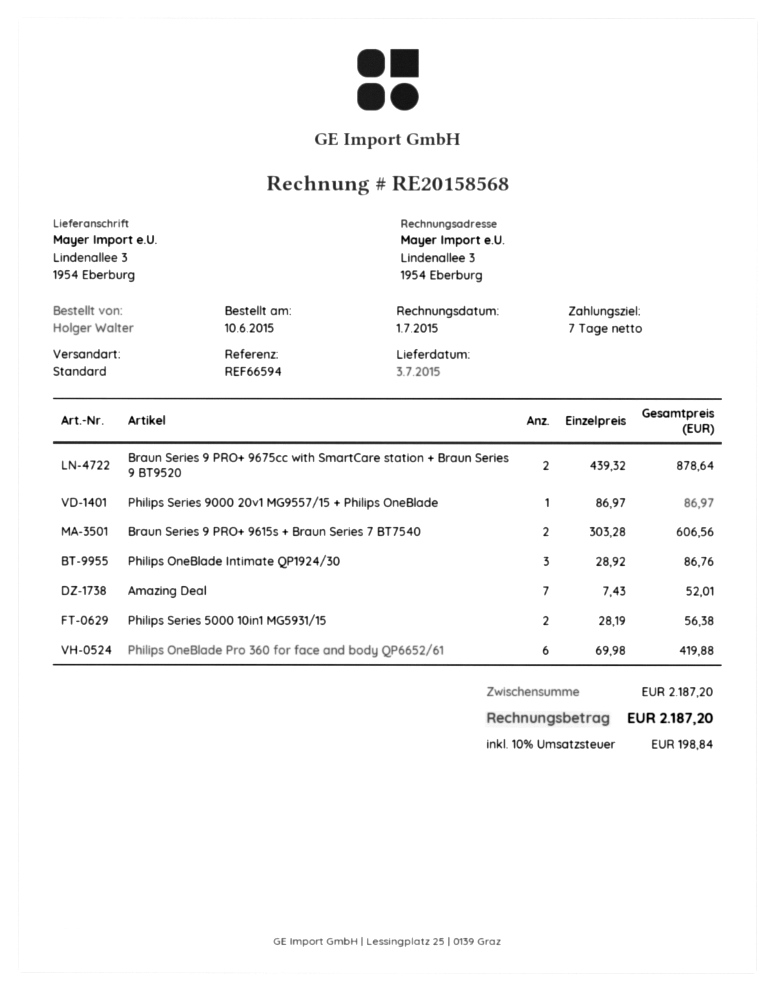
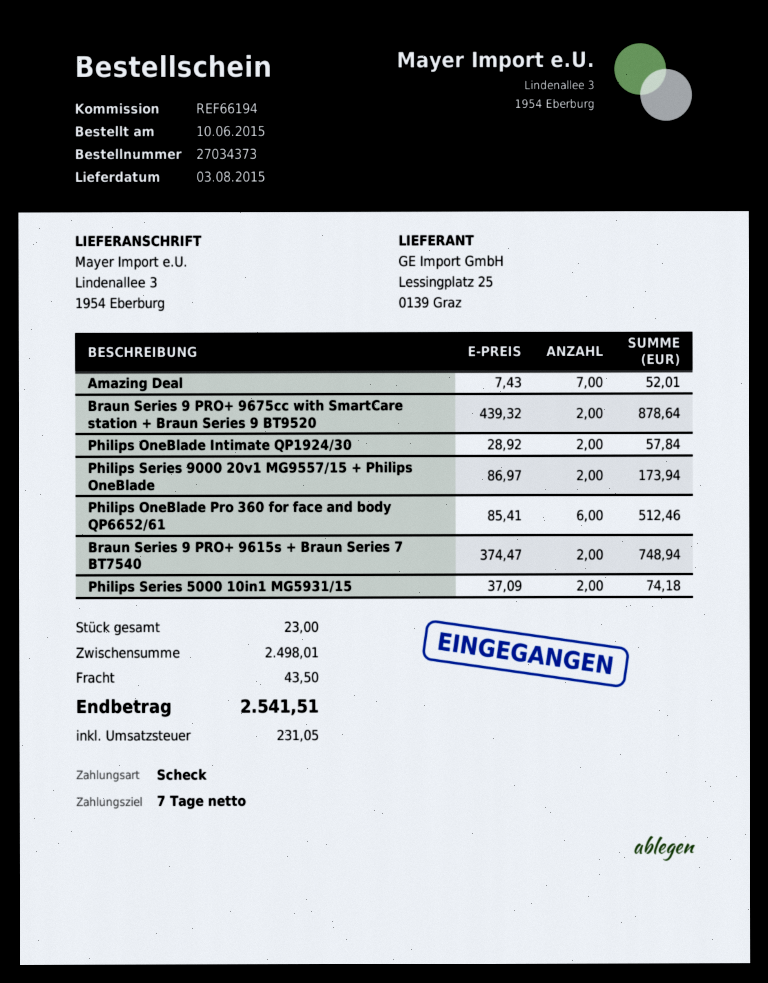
delivery date: 2015-07-03 -> 2015-08-03
reference: REF66594 -> REF66194
Philips Series 9000 20v1 MG9557/15 + Philips OneBlade: 1 x 86.97 = 86.97 -> 2 x 86.97 = 173.94
Braun Series 9 PRO+ 9615s + Braun Series 7 BT7540: 2 x 303.28 = 606.56 -> 2 x 374.47 = 748.94
Philips OneBlade Intimate QP1924/30: 3 x 28.92 = 86.76 -> 2 x 28.92 = 57.84
Philips Series 5000 10in1 MG5931/15: 2 x 28.19 = 56.38 -> 2 x 37.09 = 74.18
Philips OneBlade Pro 360 for face and body QP6652/61: 6 x 69.98 = 419.88 -> 6 x 85.41 = 512.46
subtotal: 2187.20 -> 2498.01
shipping: none -> 43.50
tax: 198.84 -> 231.05
total: 2187.20 -> 2541.51

